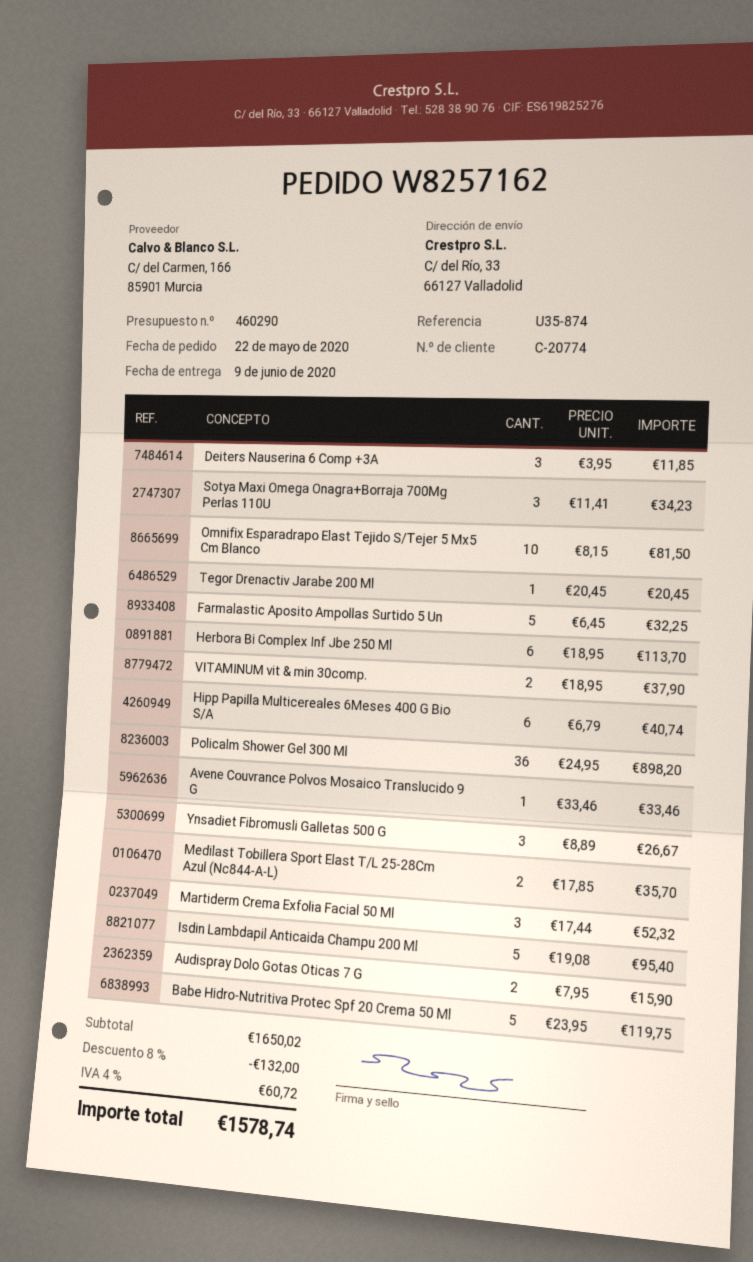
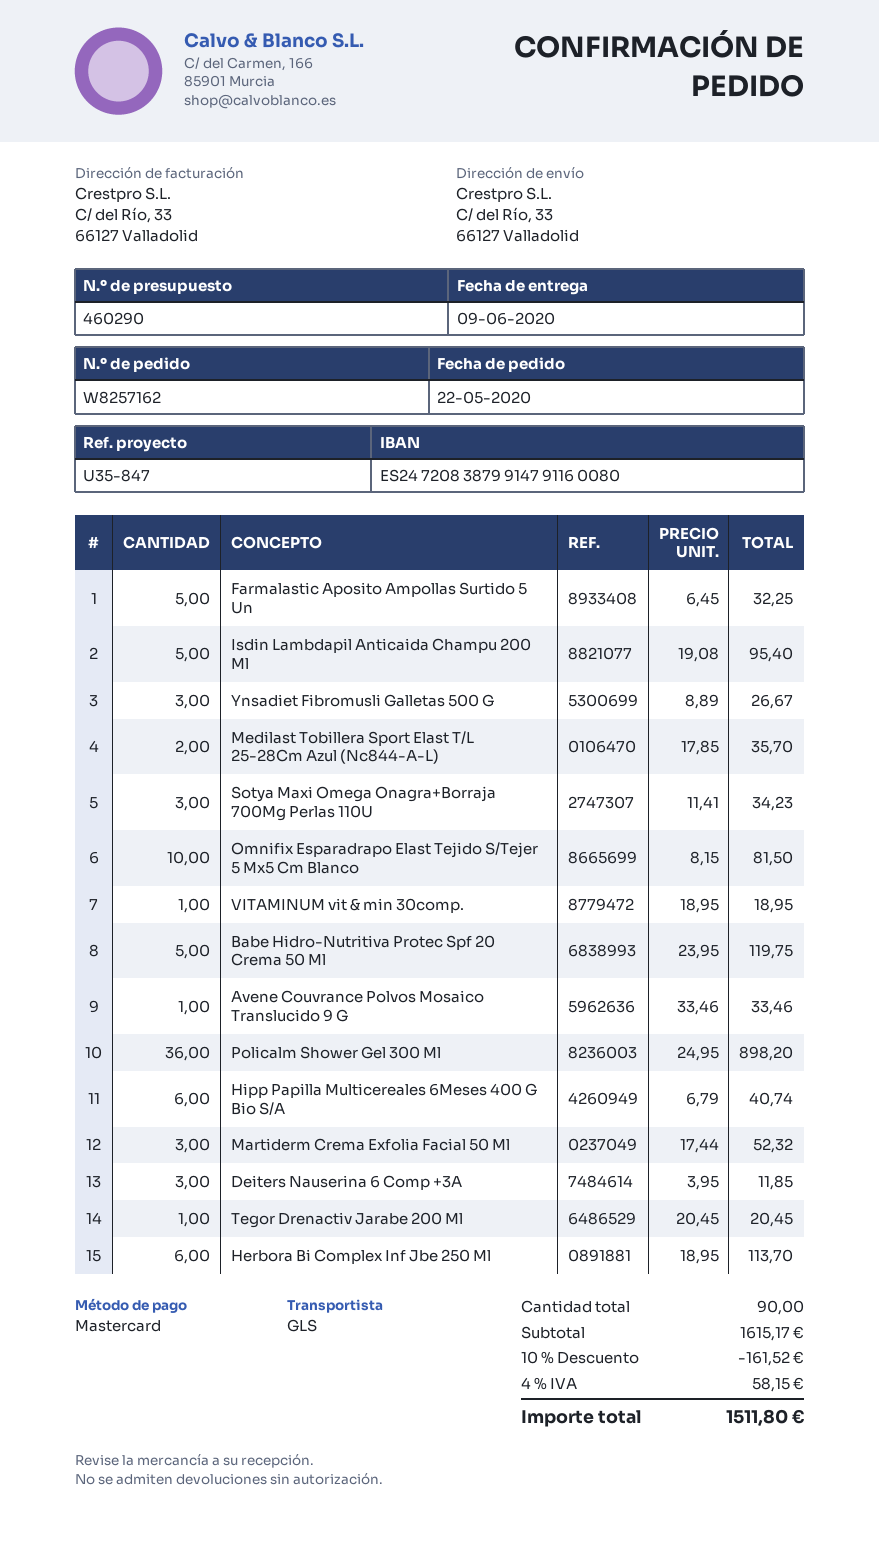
reference: U35-874 -> U35-847
VITAMINUM vit & min 30comp.: 2 x 18.95 = 37.90 -> 1 x 18.95 = 18.95
Audispray Dolo Gotas Oticas 7 G: 2 x 7.95 = 15.90 -> none
subtotal: 1650.02 -> 1615.17
discount: 8% = 132.00 -> 10% = 161.52
tax: 4% = 60.72 -> 4% = 58.15
total: 1578.74 -> 1511.80

